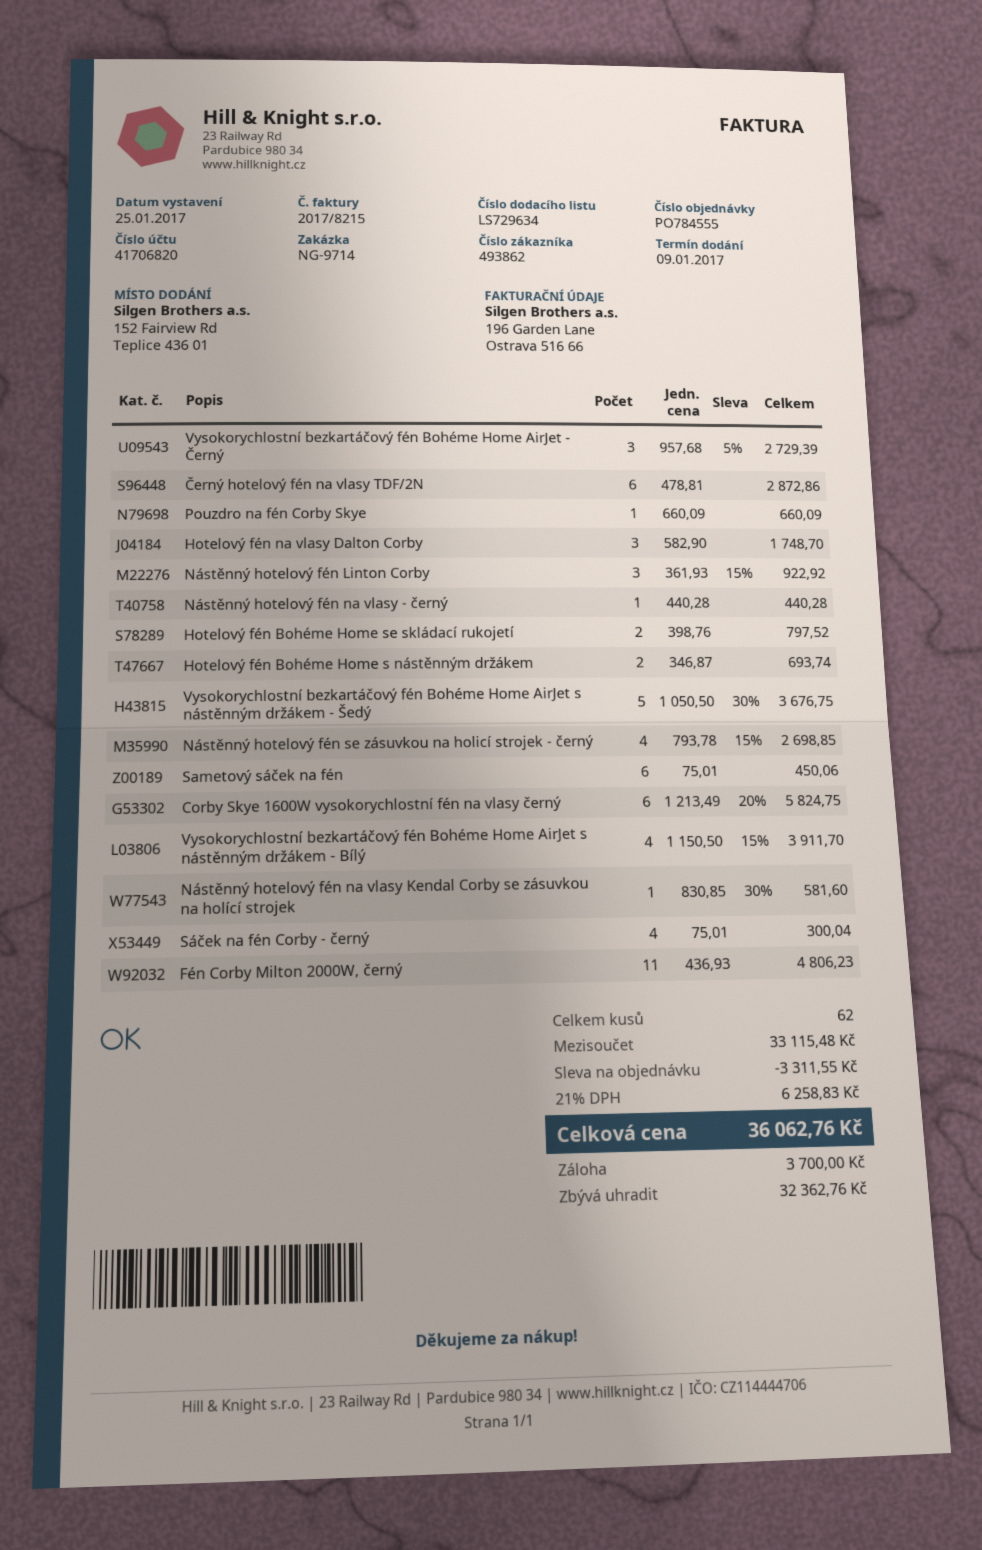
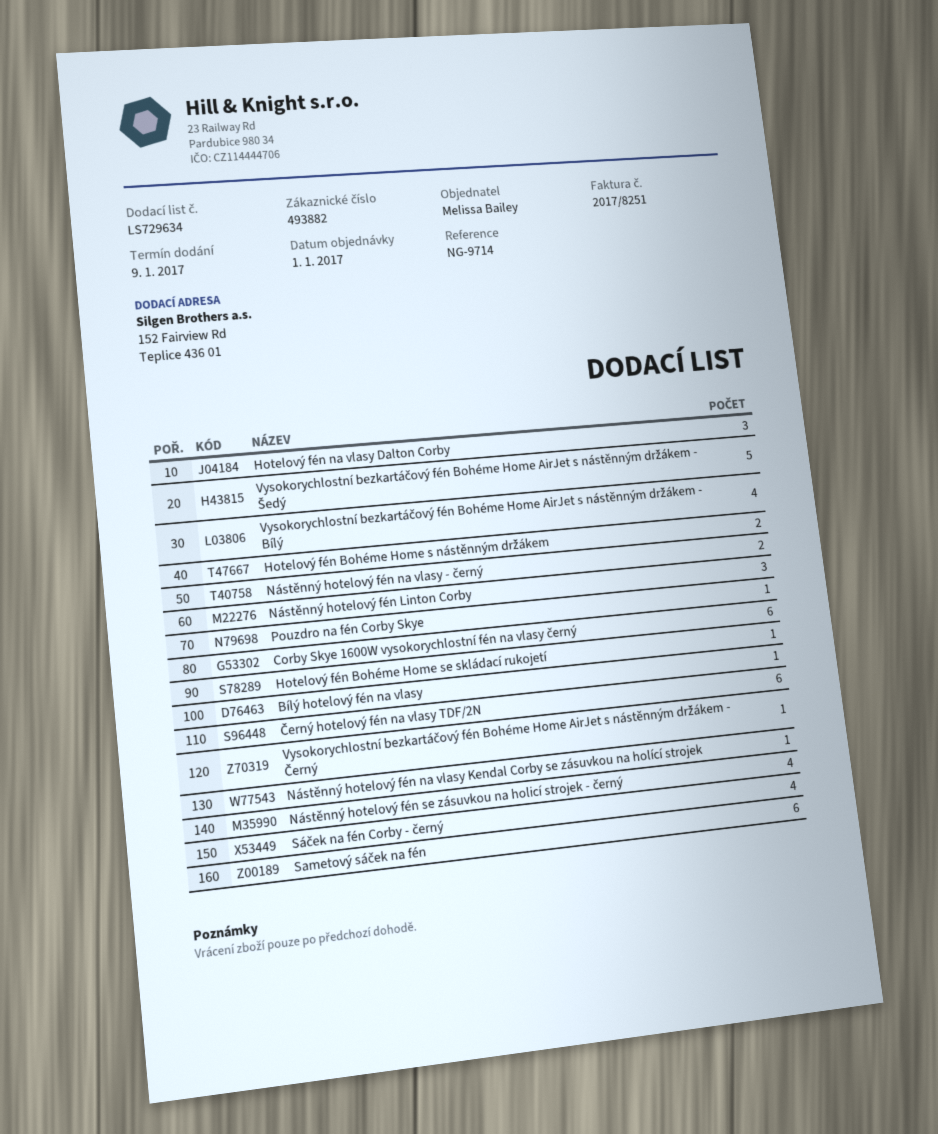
invoice number: 2017/8215 -> 2017/8251
customer number: 493862 -> 493882
Vysokorychlostní bezkartáčový fén Bohéme Home AirJet - Černý: 3 -> none
Nástěnný hotelový fén na vlasy - černý: 1 -> 2
Hotelový fén Bohéme Home se skládací rukojetí: 2 -> 1
Fén Corby Milton 2000W, černý: 11 -> none
Bílý hotelový fén na vlasy: none -> 1
Vysokorychlostní bezkartáčový fén Bohéme Home AirJet s nástěnným držákem - Černý: none -> 1

